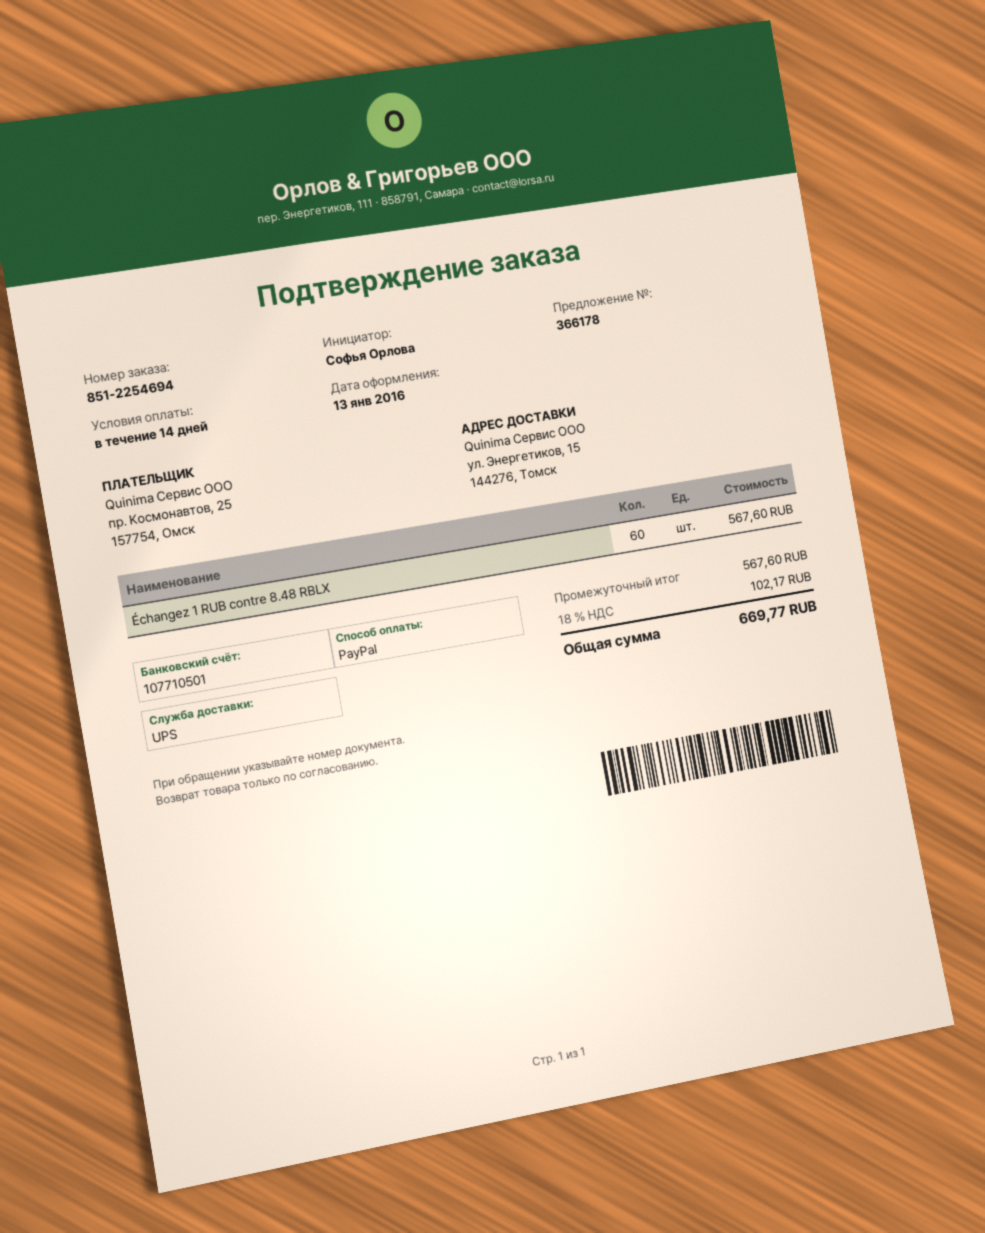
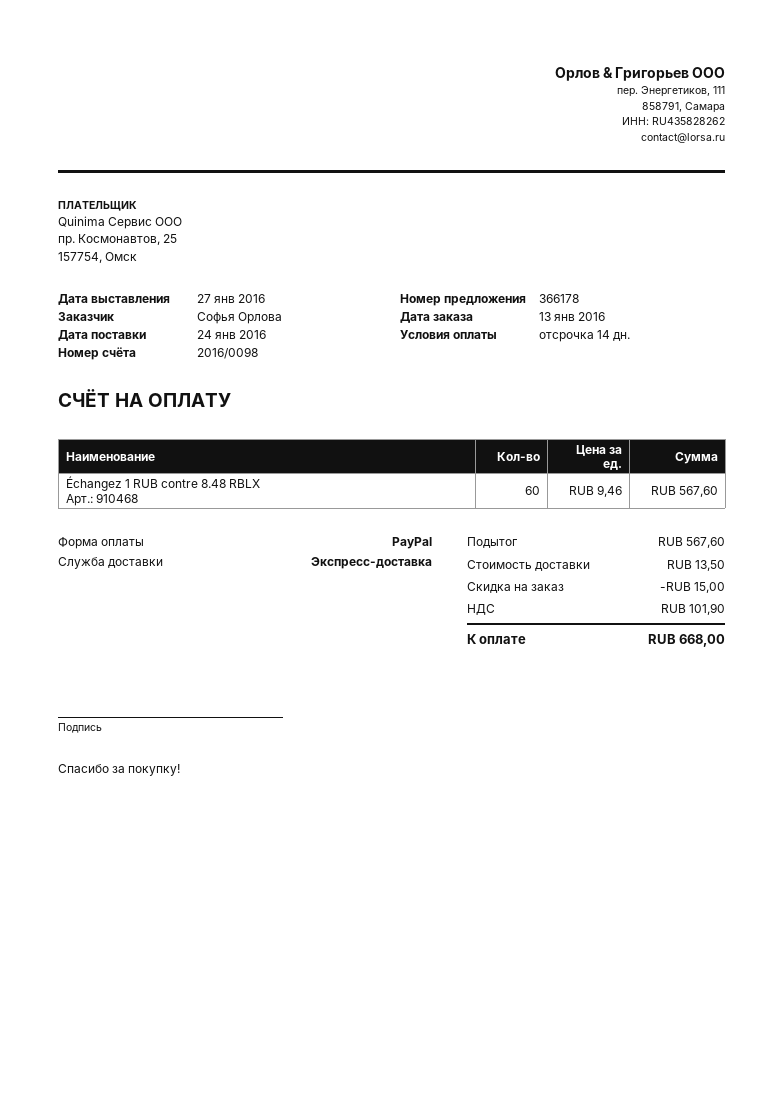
shipping method: UPS -> express
discount: none -> 15.00
shipping: none -> 13.50
tax: 102.17 -> 101.90
total: 669.77 -> 668.00

